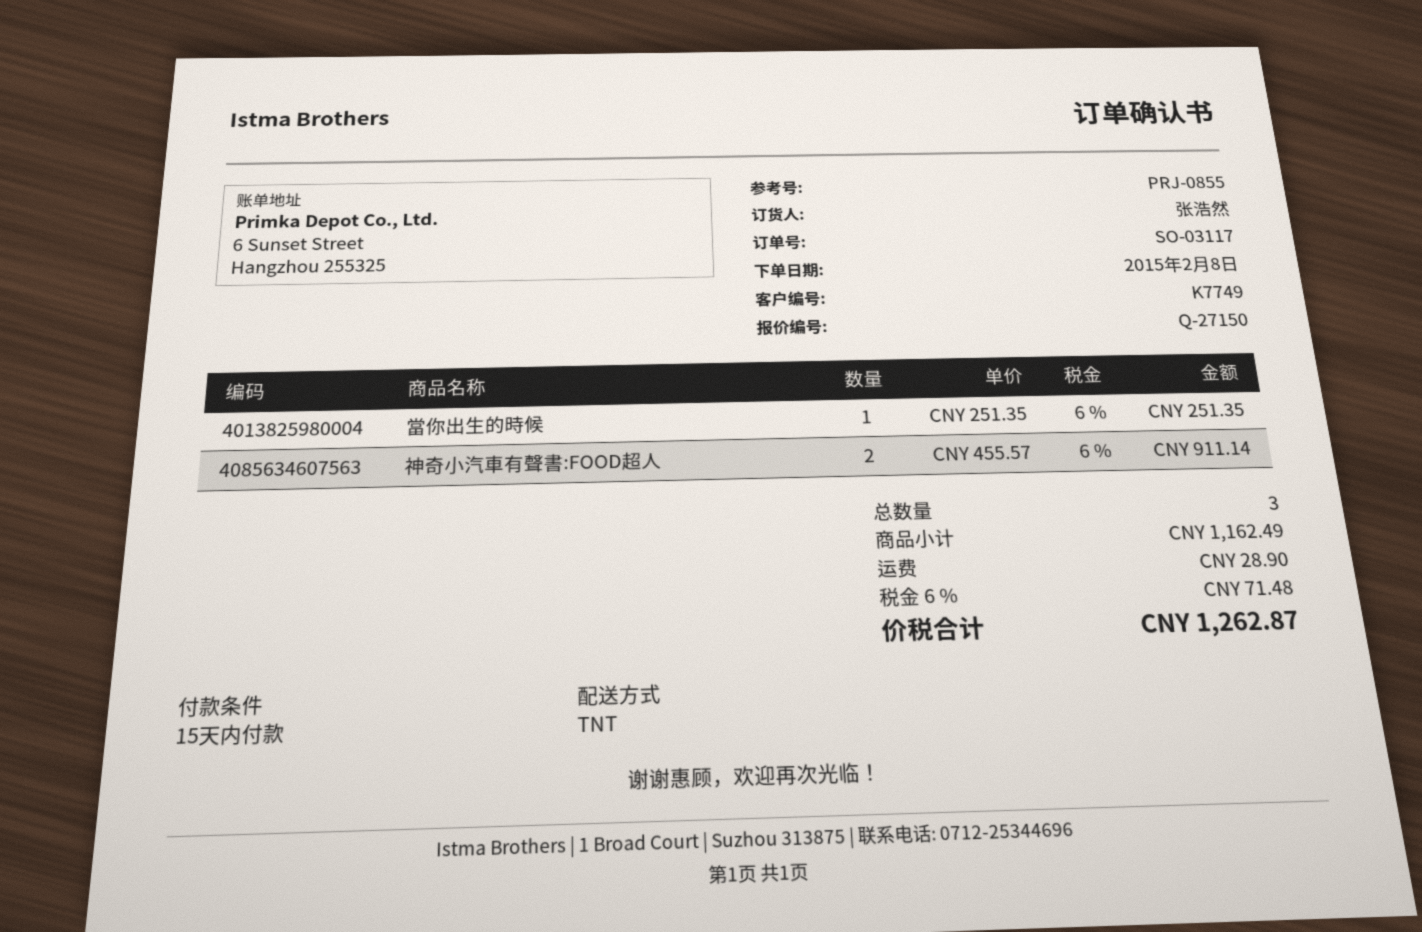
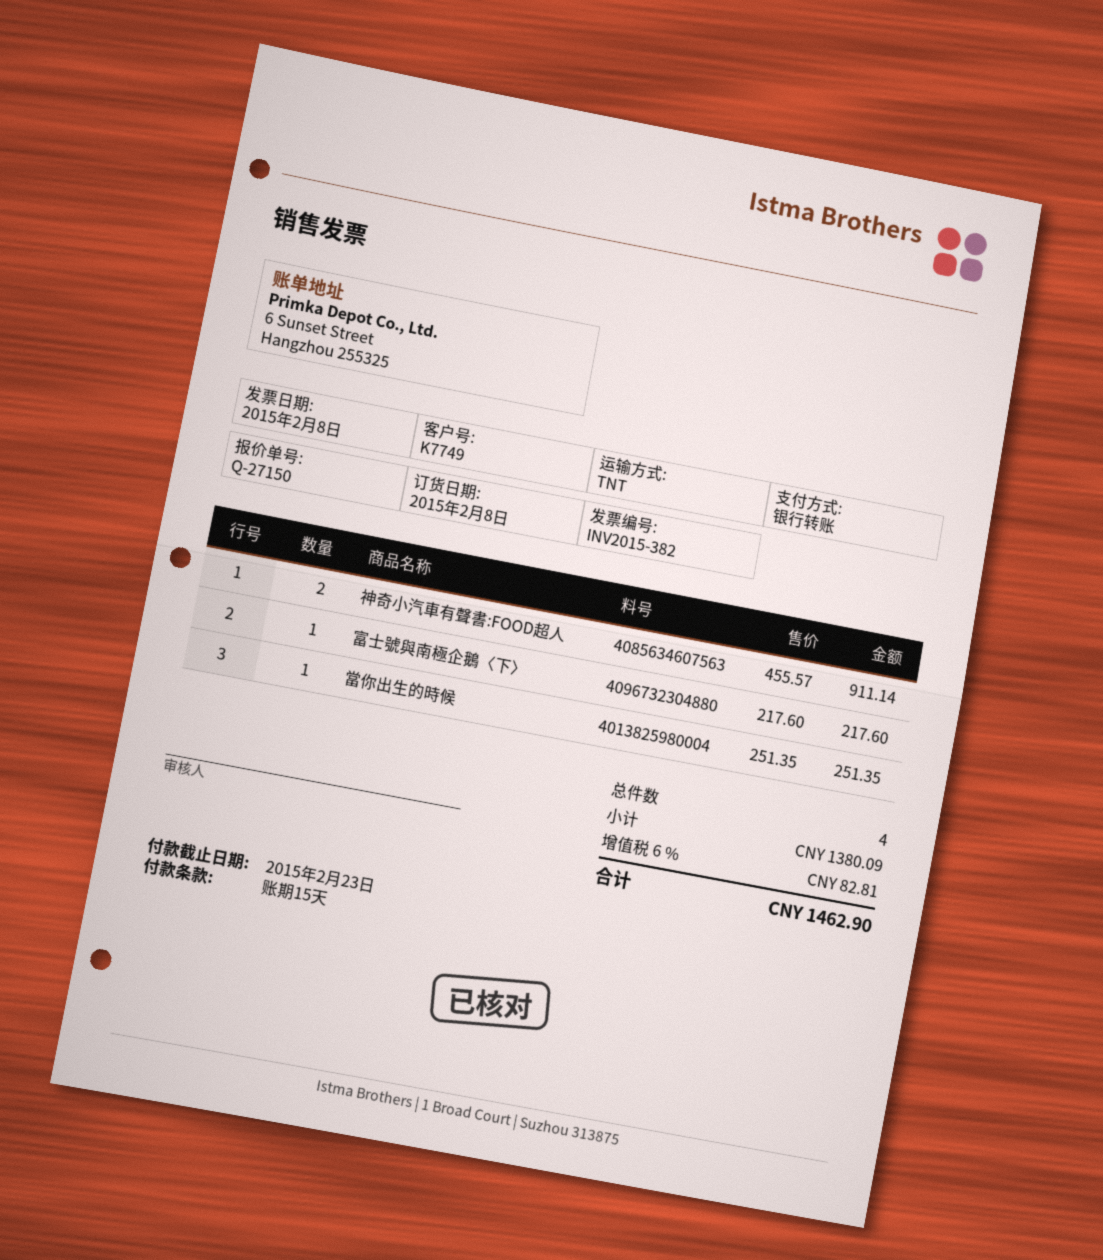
富士號與南極企鵝〈下〉: none -> 1 x 217.60 = 217.60
total quantity: 3 -> 4
subtotal: 1162.49 -> 1380.09
shipping: 28.90 -> none
tax: 6% = 71.48 -> 6% = 82.81
total: 1262.87 -> 1462.90

